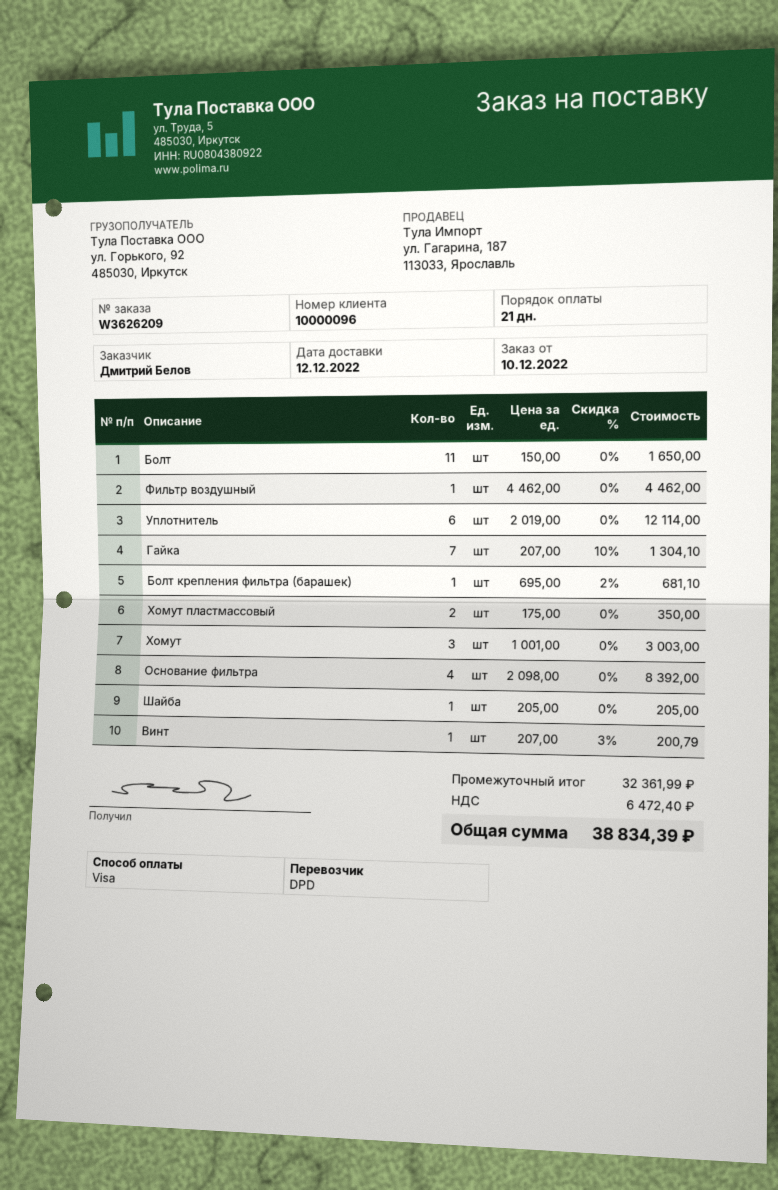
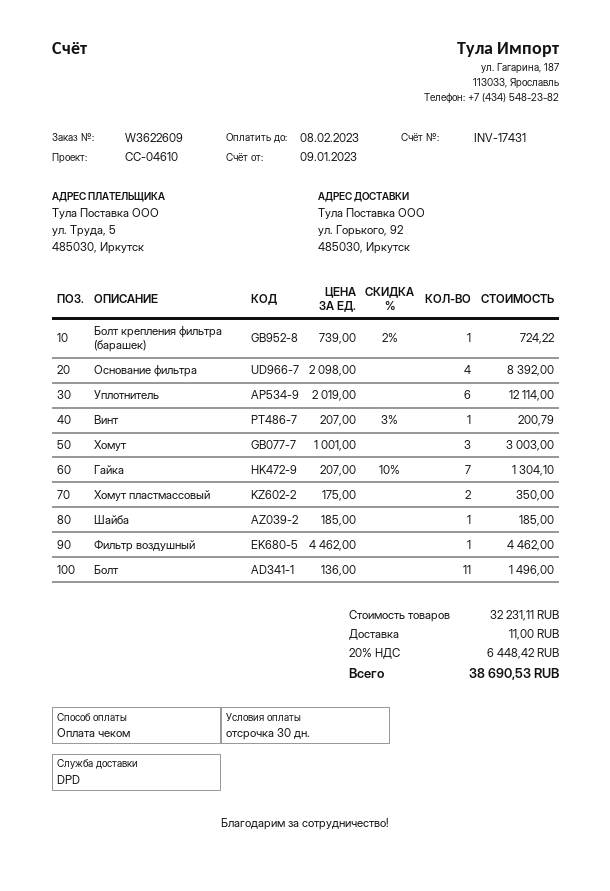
order number: W3626209 -> W3622609
payment terms: 21 days -> 30 days
payment method: Visa -> cheque
Болт: 11 x 150.00 = 1650.00 -> 11 x 136.00 = 1496.00
Болт крепления фильтра (барашек): 1 x 695.00 - 2% = 681.10 -> 1 x 739.00 - 2% = 724.22
Шайба: 1 x 205.00 = 205.00 -> 1 x 185.00 = 185.00
subtotal: 32361.99 -> 32231.11
shipping: none -> 11.00
tax: 6472.40 -> 6448.42
total: 38834.39 -> 38690.53

